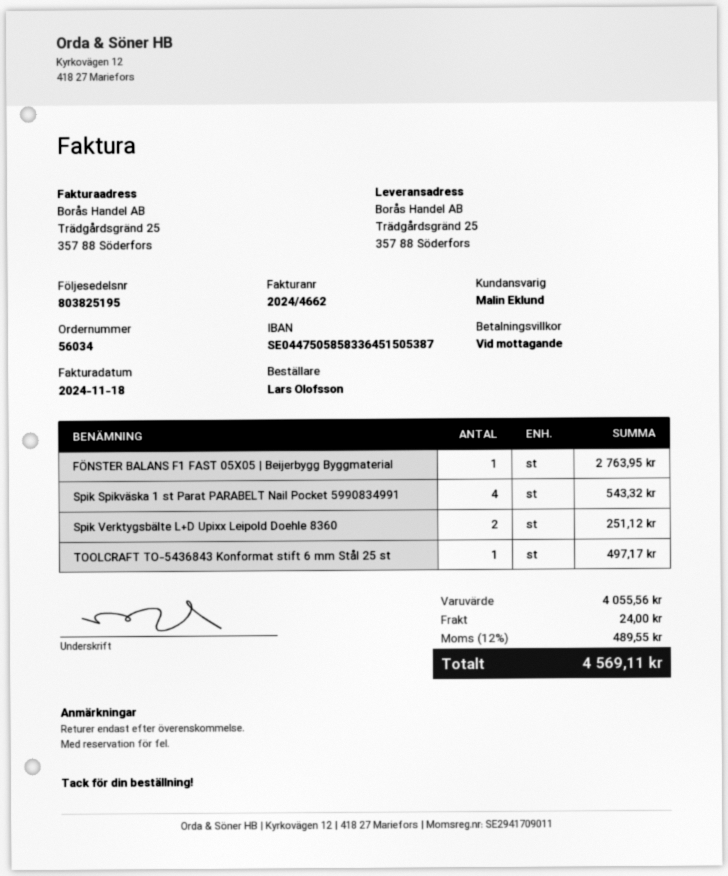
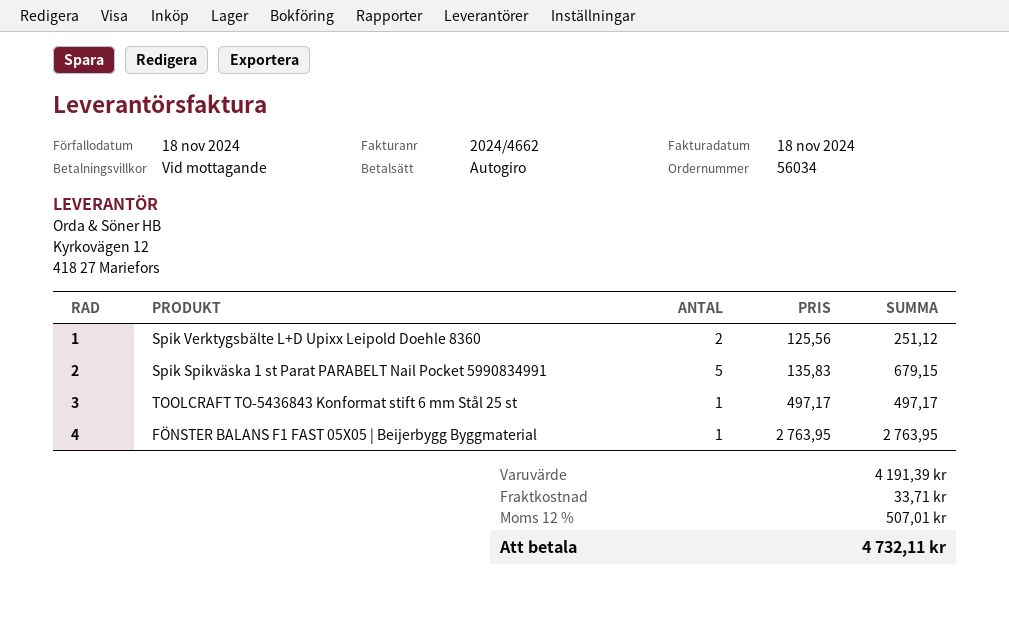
Spik Spikväska 1 st Parat PARABELT Nail Pocket 5990834991: 4 for 543.32 -> 5 for 679.15
subtotal: 4055.56 -> 4191.39
shipping: 24.00 -> 33.71
tax: 12% = 489.55 -> 12% = 507.01
total: 4569.11 -> 4732.11

